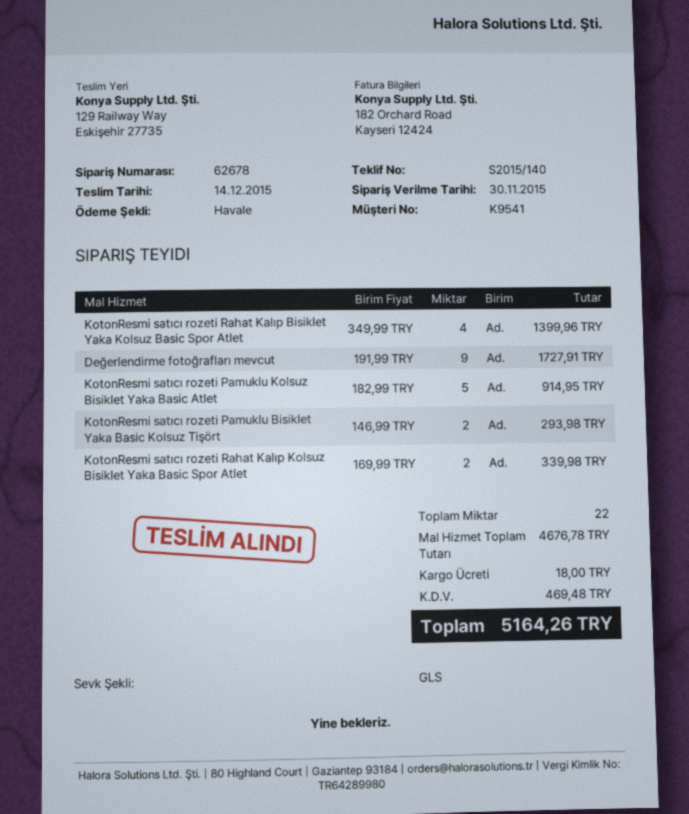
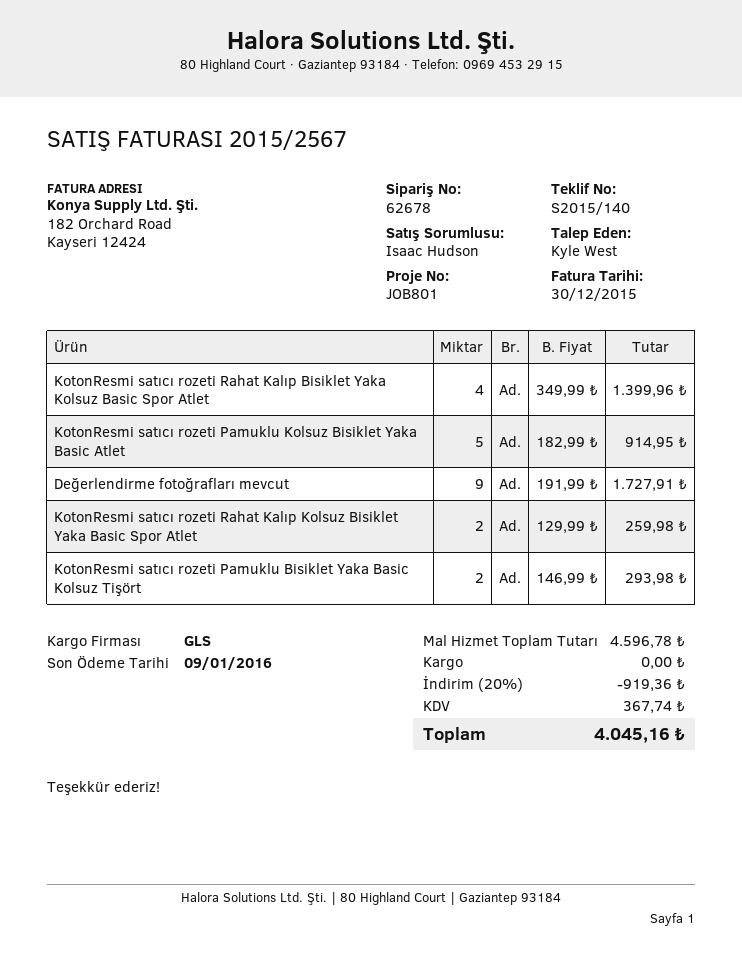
KotonResmi satıcı rozeti Rahat Kalıp Kolsuz Bisiklet Yaka Basic Spor Atlet: 2 x 169.99 = 339.98 -> 2 x 129.99 = 259.98
subtotal: 4676.78 -> 4596.78
discount: none -> 20% = 919.36
shipping: 18.00 -> 0.00
tax: 469.48 -> 367.74
total: 5164.26 -> 4045.16

